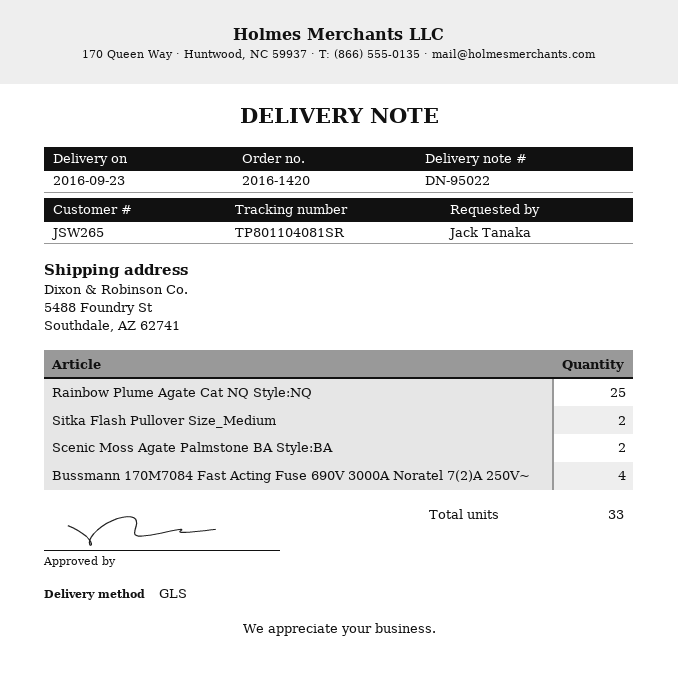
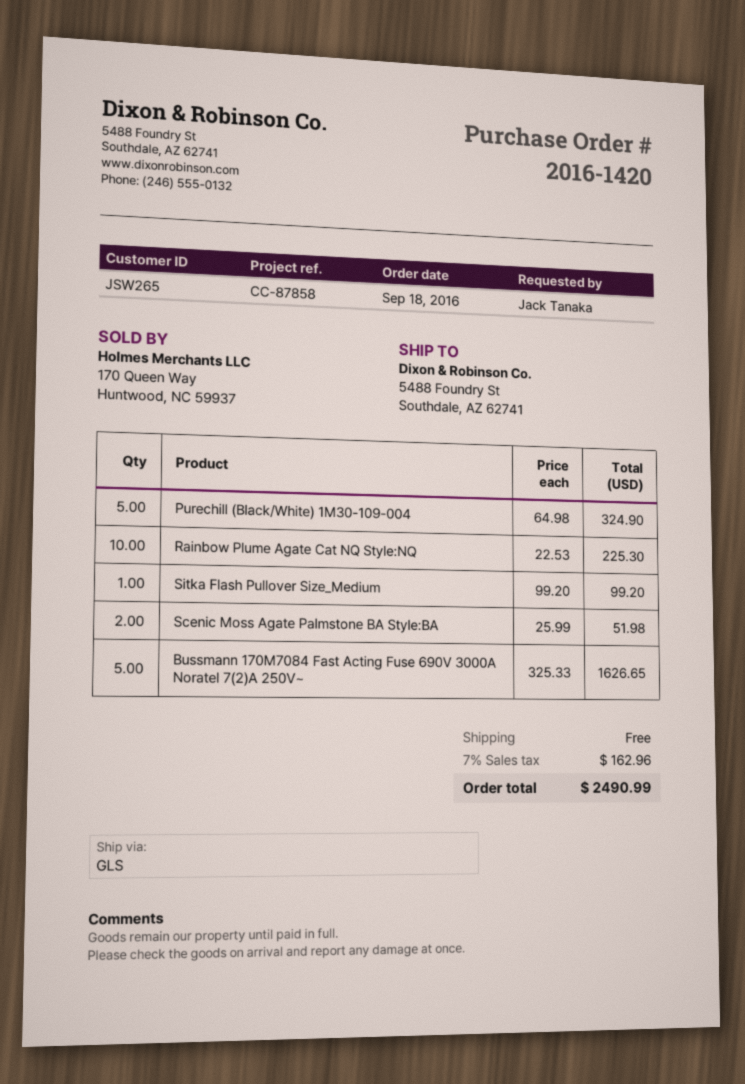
Rainbow Plume Agate Cat NQ Style:NQ: 25 -> 10
Sitka Flash Pullover Size_Medium: 2 -> 1
Bussmann 170M7084 Fast Acting Fuse 690V 3000A Noratel 7(2)A 250V~: 4 -> 5
Purechill (Black/White) 1M30-109-004: none -> 5

